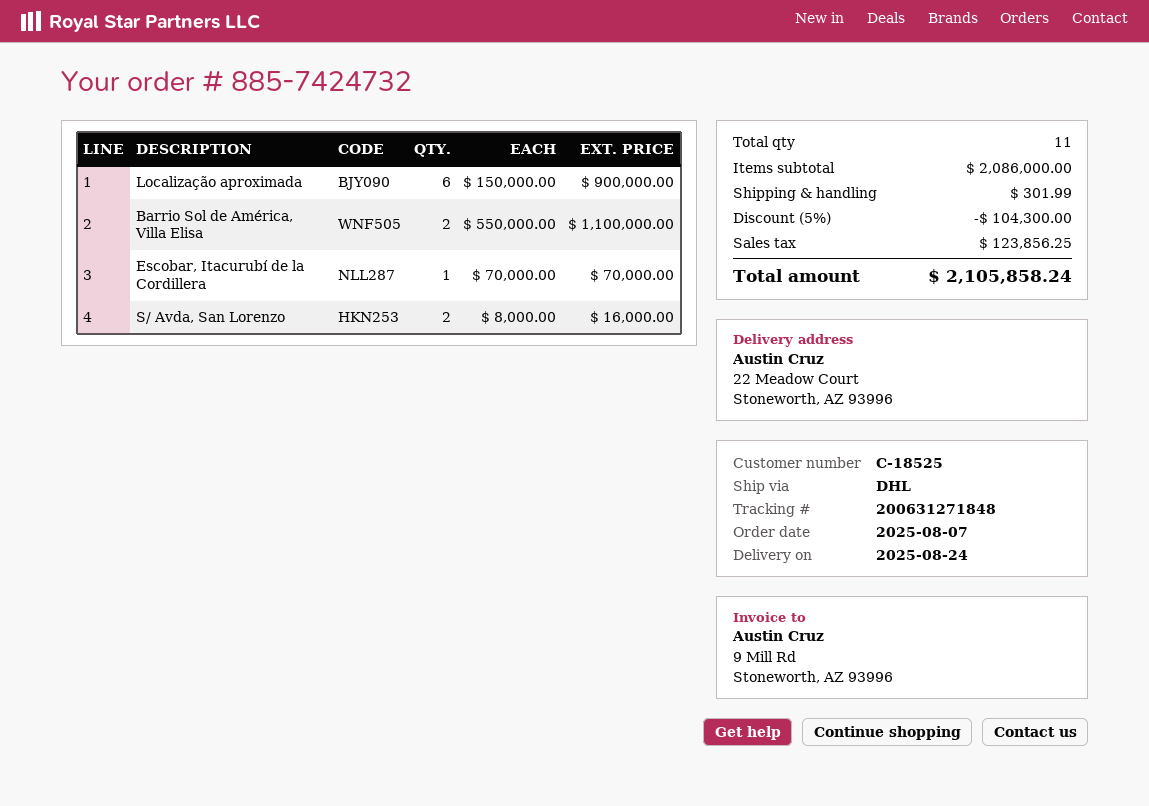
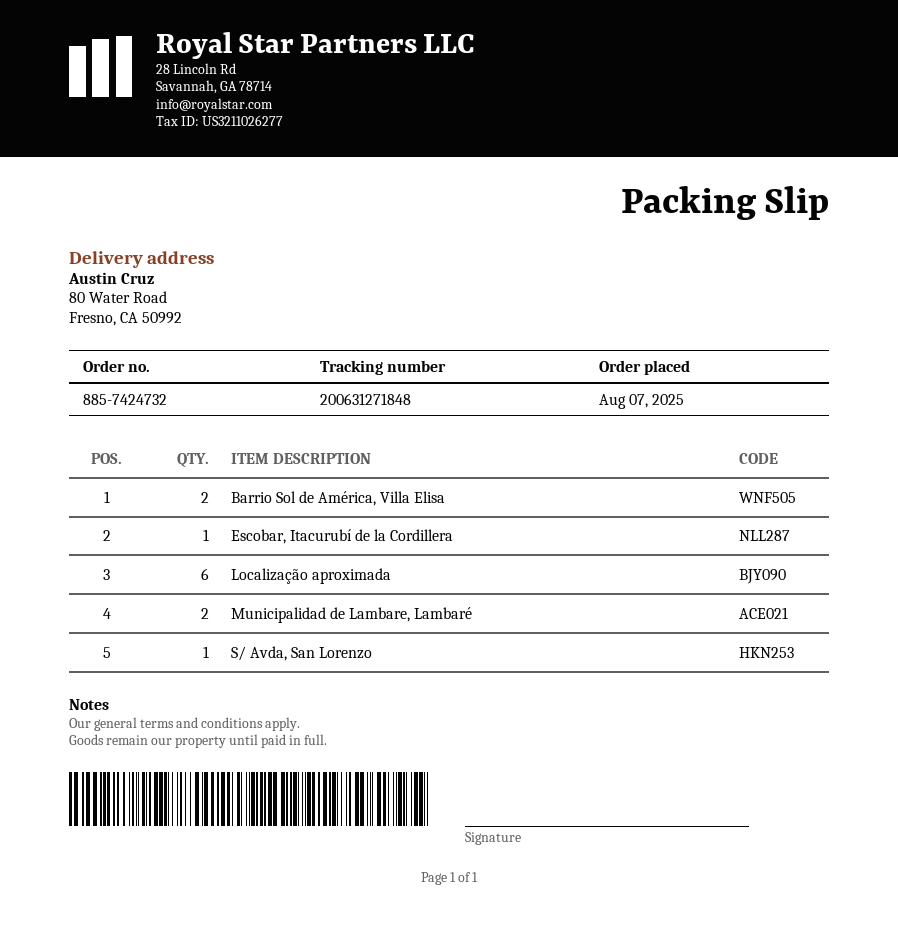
ship to: 22 Meadow Court, Stoneworth, AZ 93996 -> 80 Water Road, Fresno, CA 50992
S/ Avda, San Lorenzo: 2 -> 1
Municipalidad de Lambare, Lambaré: none -> 2

